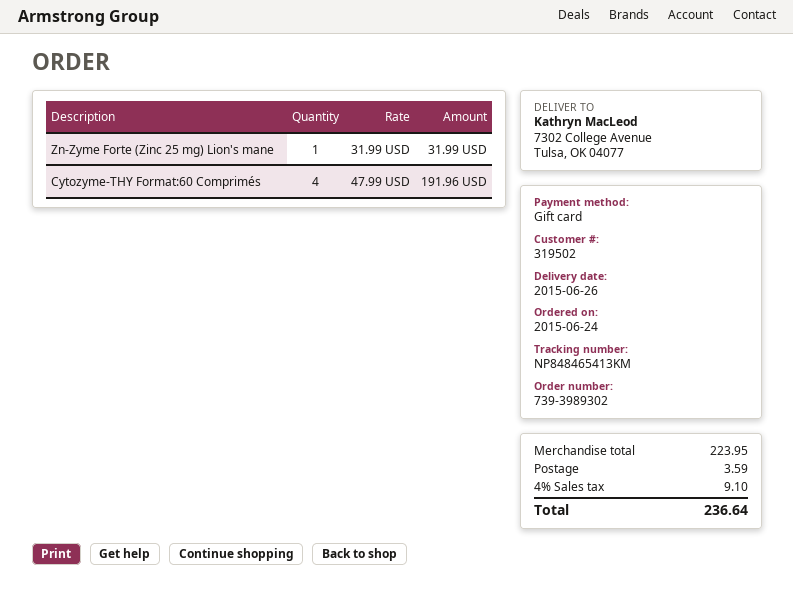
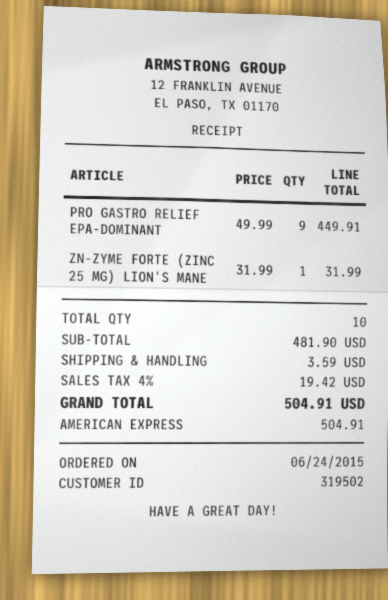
payment method: gift card -> American Express
Cytozyme-THY Format:60 Comprimés: 4 x 47.99 = 191.96 -> none
PRO GASTRO RELIEF EPA-DOMINANT: none -> 9 x 49.99 = 449.91
subtotal: 223.95 -> 481.90
tax: 4% = 9.10 -> 4% = 19.42
total: 236.64 -> 504.91

